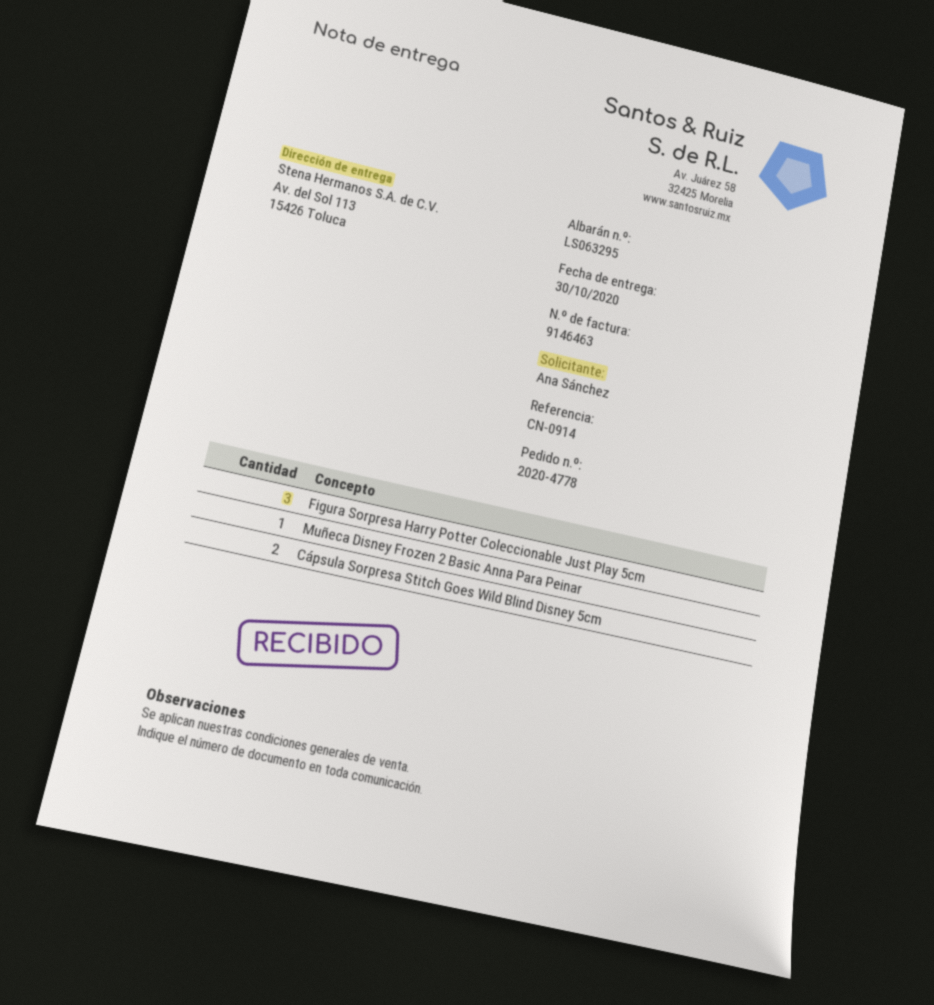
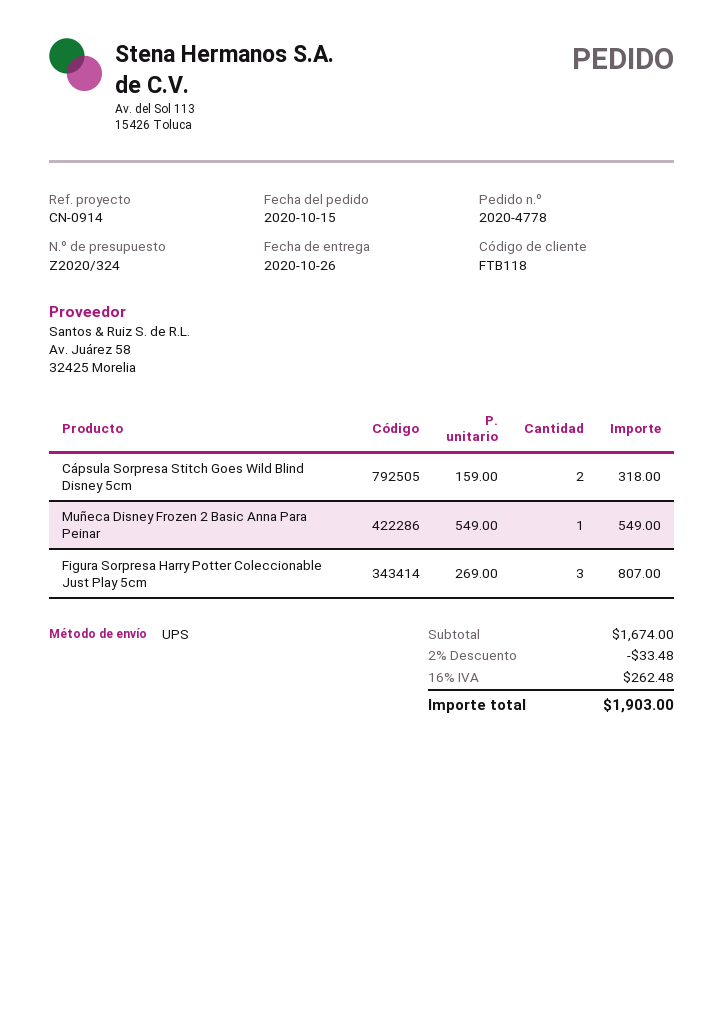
delivery date: 2020-10-30 -> 2020-10-26

